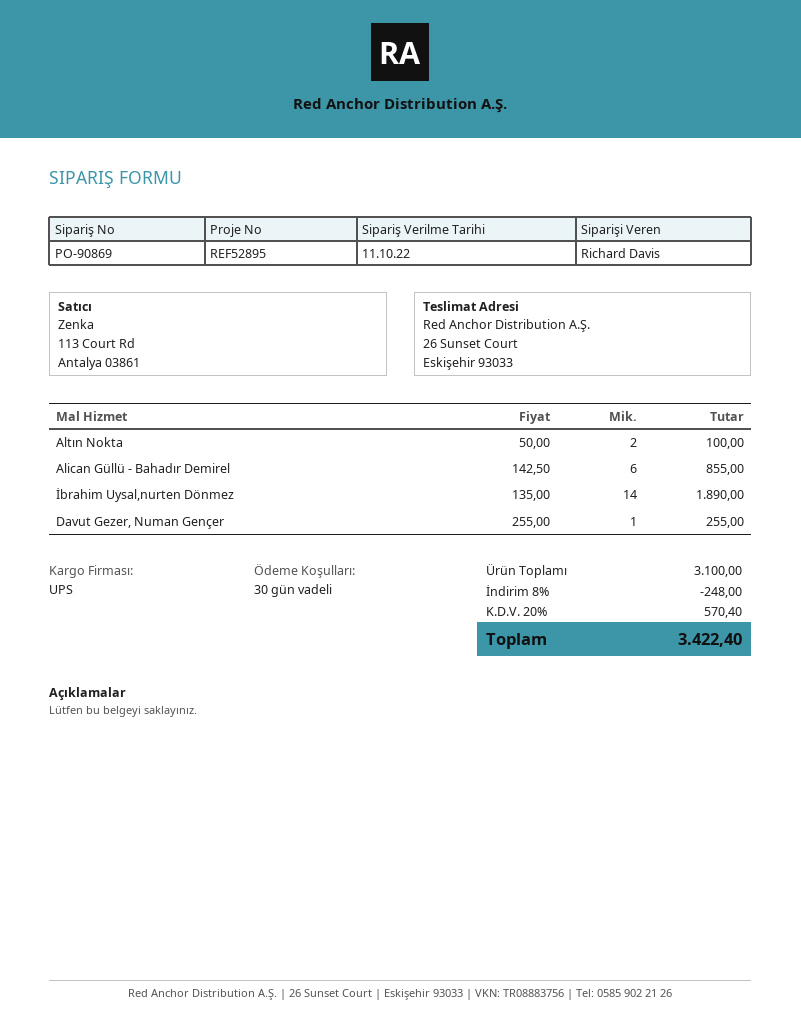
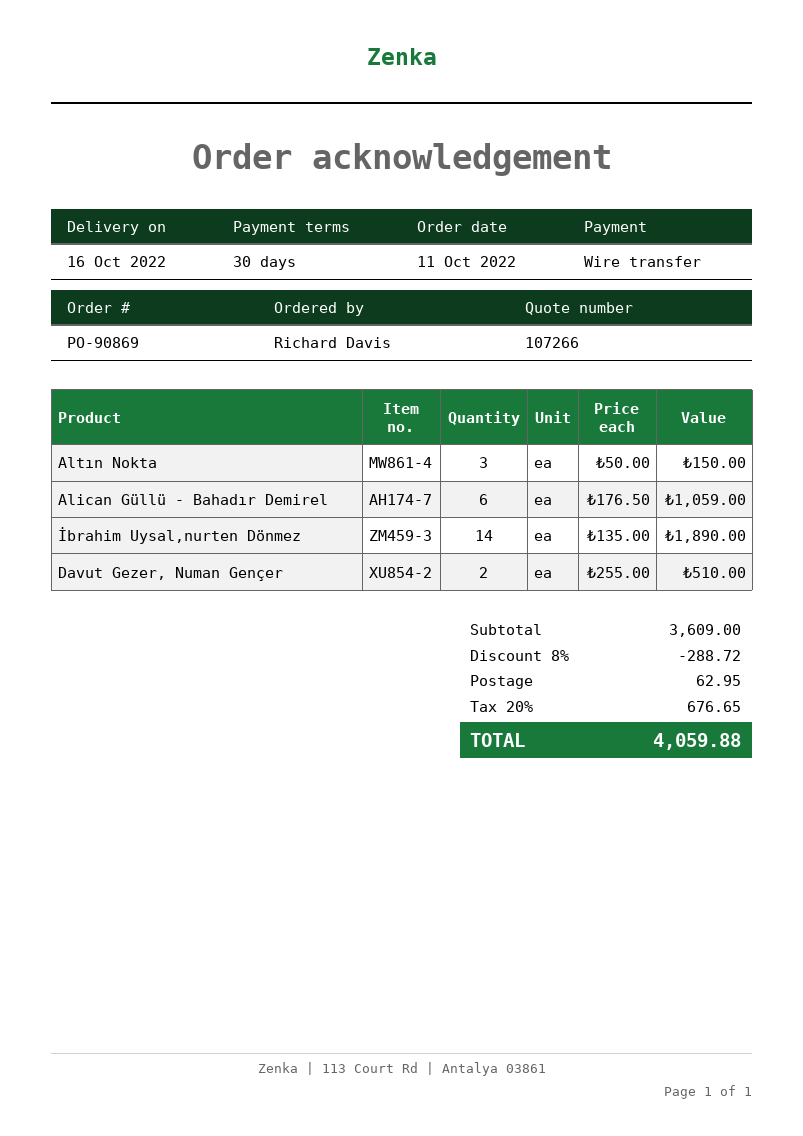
Altın Nokta: 2 x 50.00 = 100.00 -> 3 x 50.00 = 150.00
Alican Güllü - Bahadır Demirel: 6 x 142.50 = 855.00 -> 6 x 176.50 = 1059.00
Davut Gezer, Numan Gençer: 1 x 255.00 = 255.00 -> 2 x 255.00 = 510.00
subtotal: 3100.00 -> 3609.00
discount: 8% = 248.00 -> 8% = 288.72
shipping: none -> 62.95
tax: 20% = 570.40 -> 20% = 676.65
total: 3422.40 -> 4059.88

